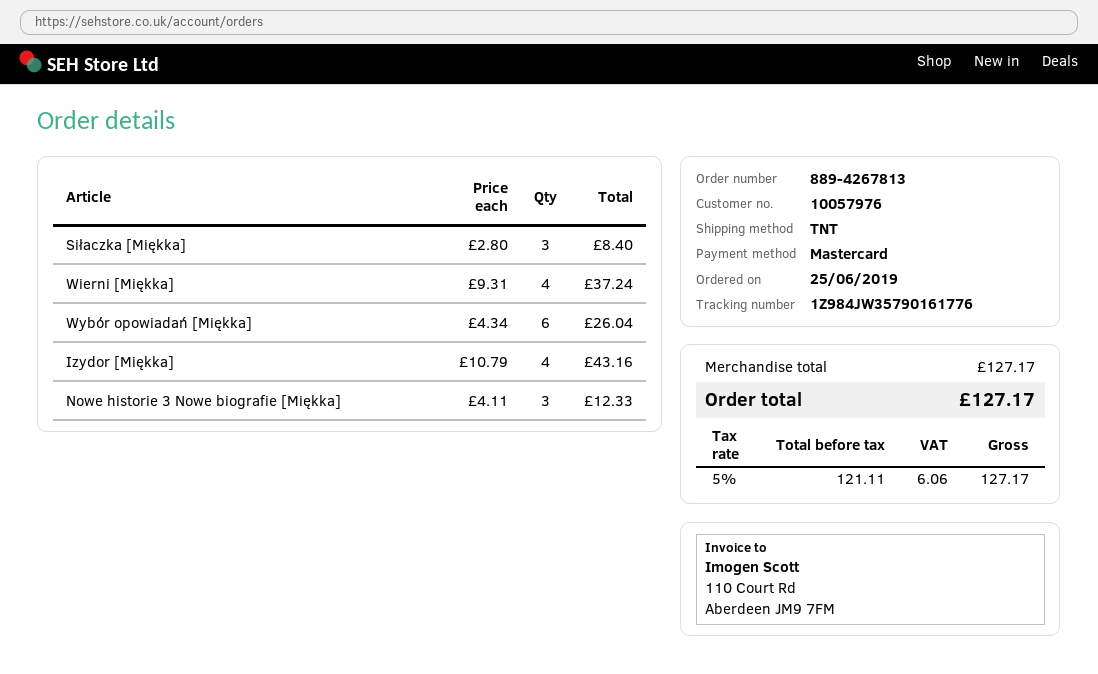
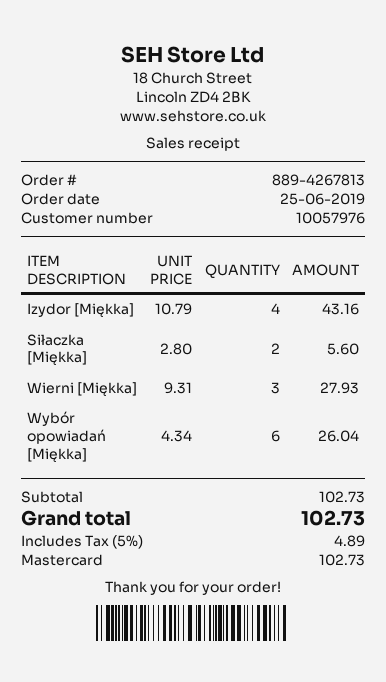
Siłaczka [Miękka]: 3 x 2.80 = 8.40 -> 2 x 2.80 = 5.60
Wierni [Miękka]: 4 x 9.31 = 37.24 -> 3 x 9.31 = 27.93
Nowe historie 3 Nowe biografie [Miękka]: 3 x 4.11 = 12.33 -> none
subtotal: 127.17 -> 102.73
tax: 5% = 6.06 -> 5% = 4.89
total: 127.17 -> 102.73

